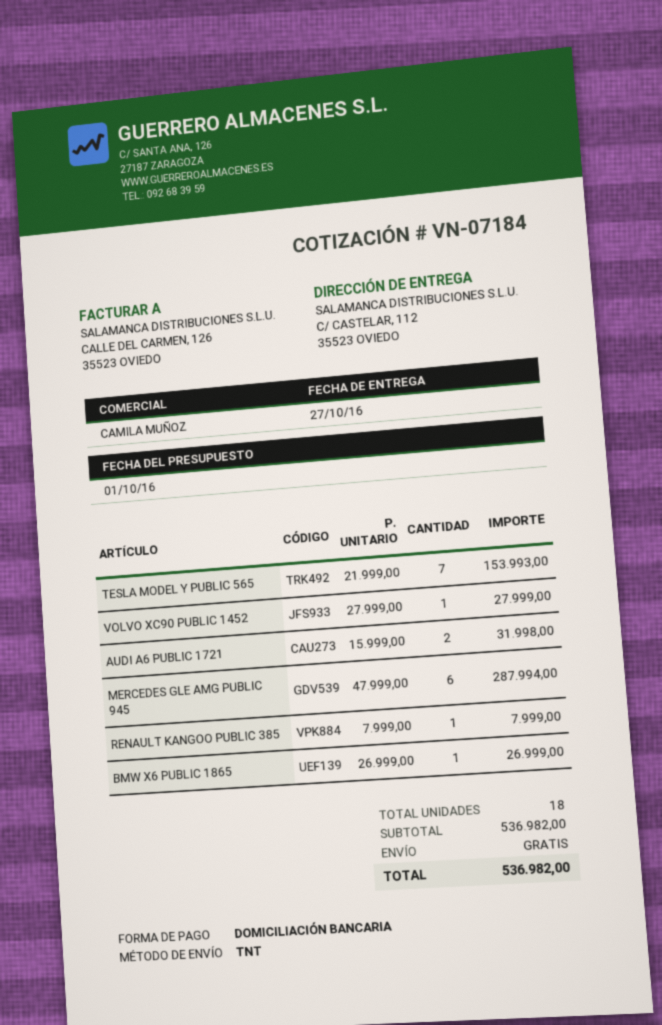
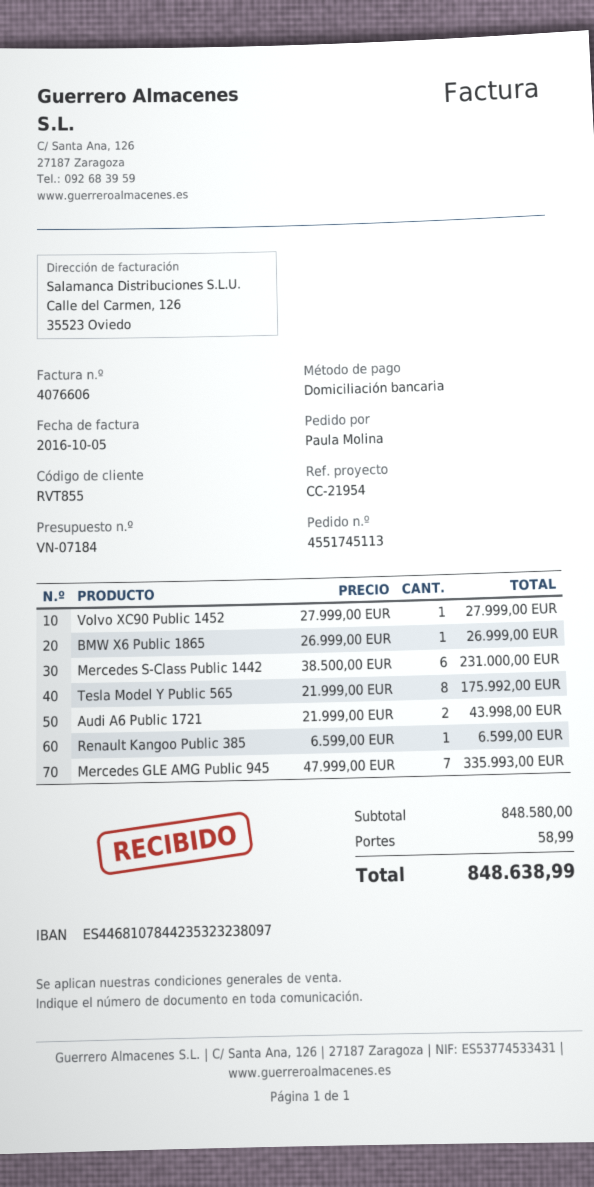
TESLA MODEL Y PUBLIC 565: 7 x 21999.00 = 153993.00 -> 8 x 21999.00 = 175992.00
AUDI A6 PUBLIC 1721: 2 x 15999.00 = 31998.00 -> 2 x 21999.00 = 43998.00
MERCEDES GLE AMG PUBLIC 945: 6 x 47999.00 = 287994.00 -> 7 x 47999.00 = 335993.00
RENAULT KANGOO PUBLIC 385: 1 x 7999.00 = 7999.00 -> 1 x 6599.00 = 6599.00
Mercedes S-Class Public 1442: none -> 6 x 38500.00 = 231000.00
subtotal: 536982.00 -> 848580.00
shipping: 0.00 -> 58.99
total: 536982.00 -> 848638.99

